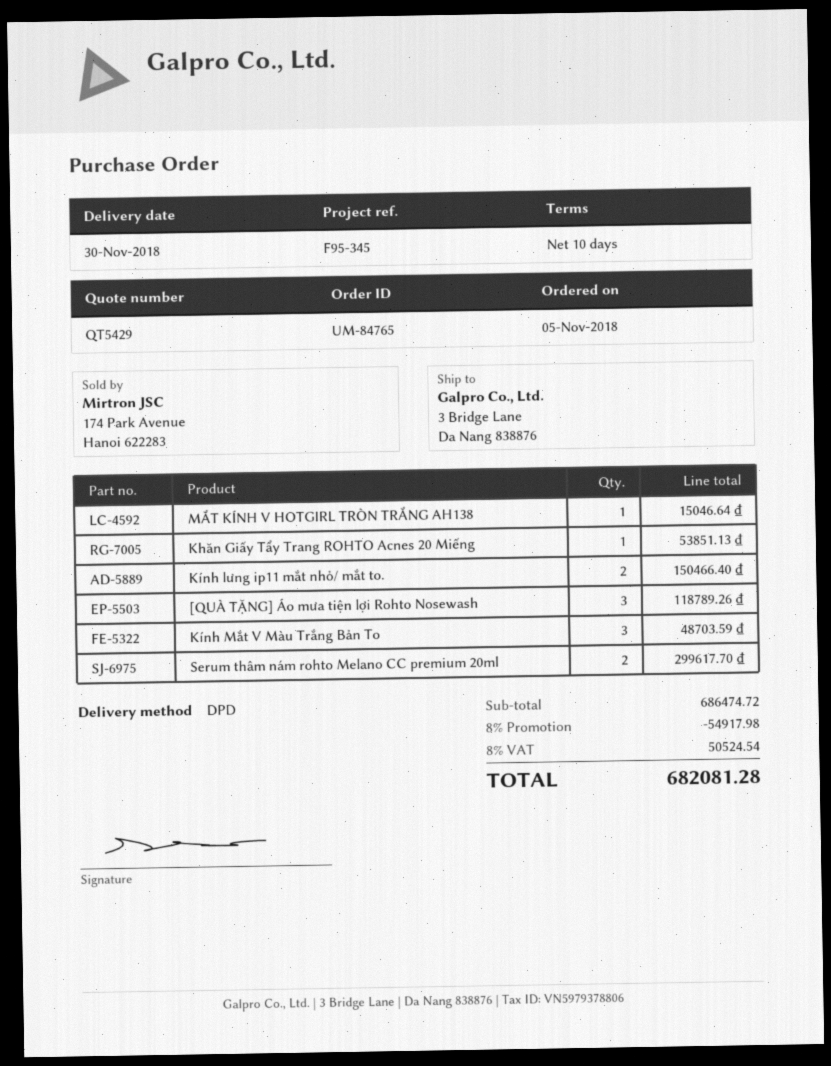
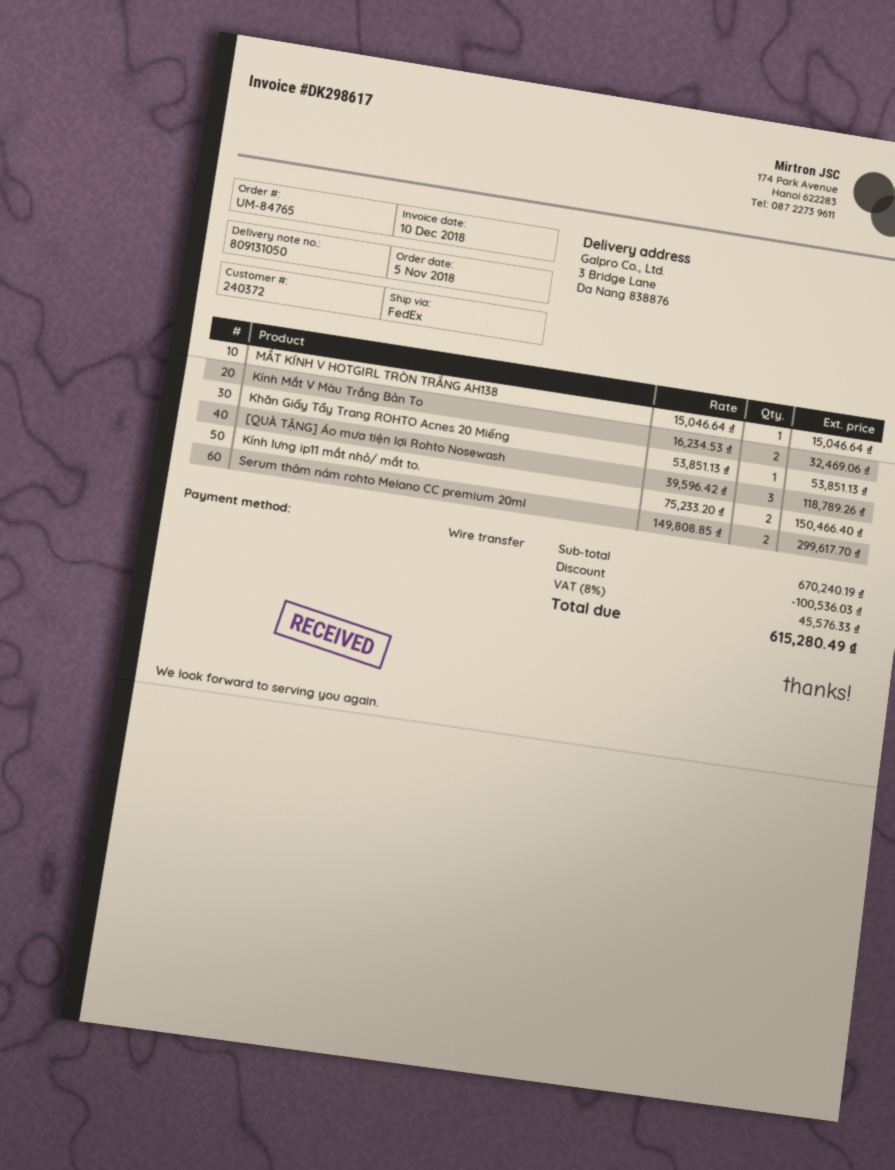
shipping method: DPD -> FedEx
Kính Mắt V Màu Trắng Bản To: 3 for 48703.59 -> 2 for 32469.06
subtotal: 686474.72 -> 670240.19
discount: 54917.98 -> 100536.03
tax: 8% = 50524.54 -> 8% = 45576.33
total: 682081.28 -> 615280.49

